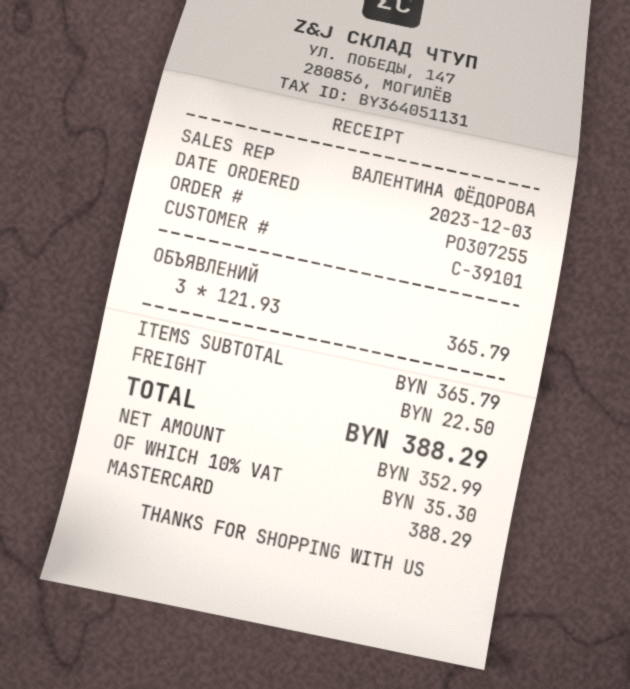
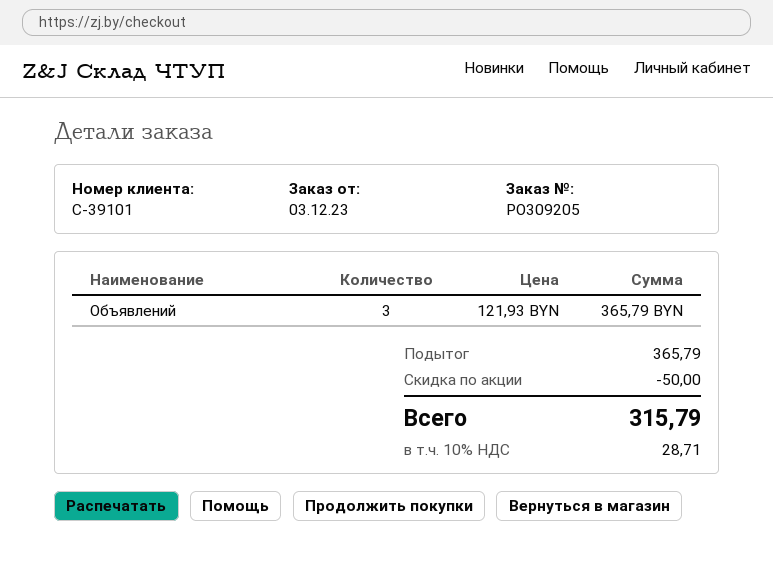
order number: PO307255 -> PO309205
discount: none -> 50.00
shipping: 22.50 -> none
tax: 10% = 35.30 -> 10% = 28.71
total: 388.29 -> 315.79

